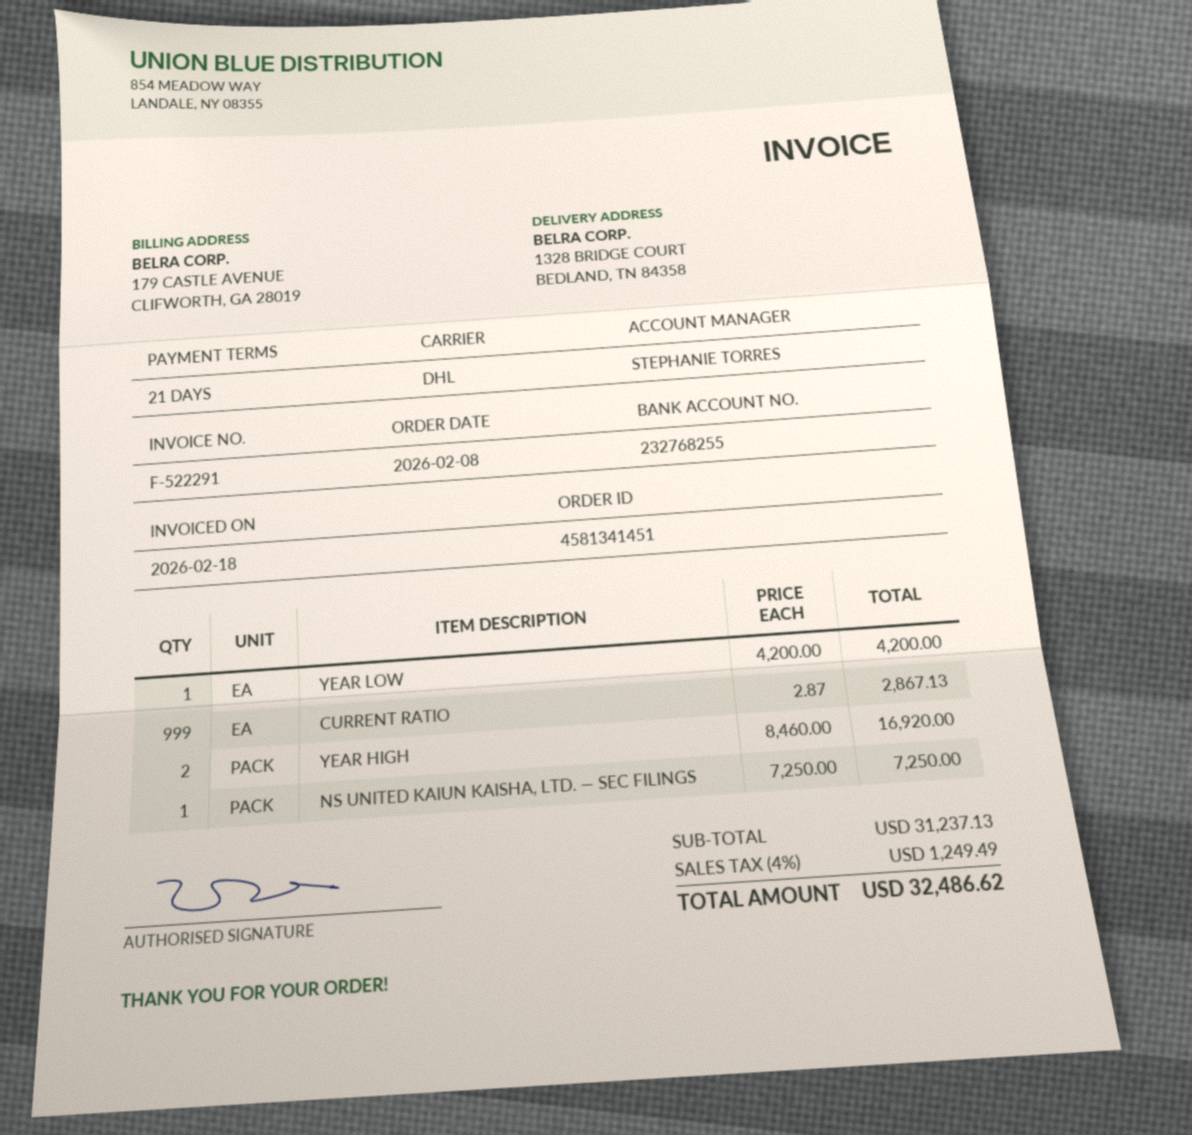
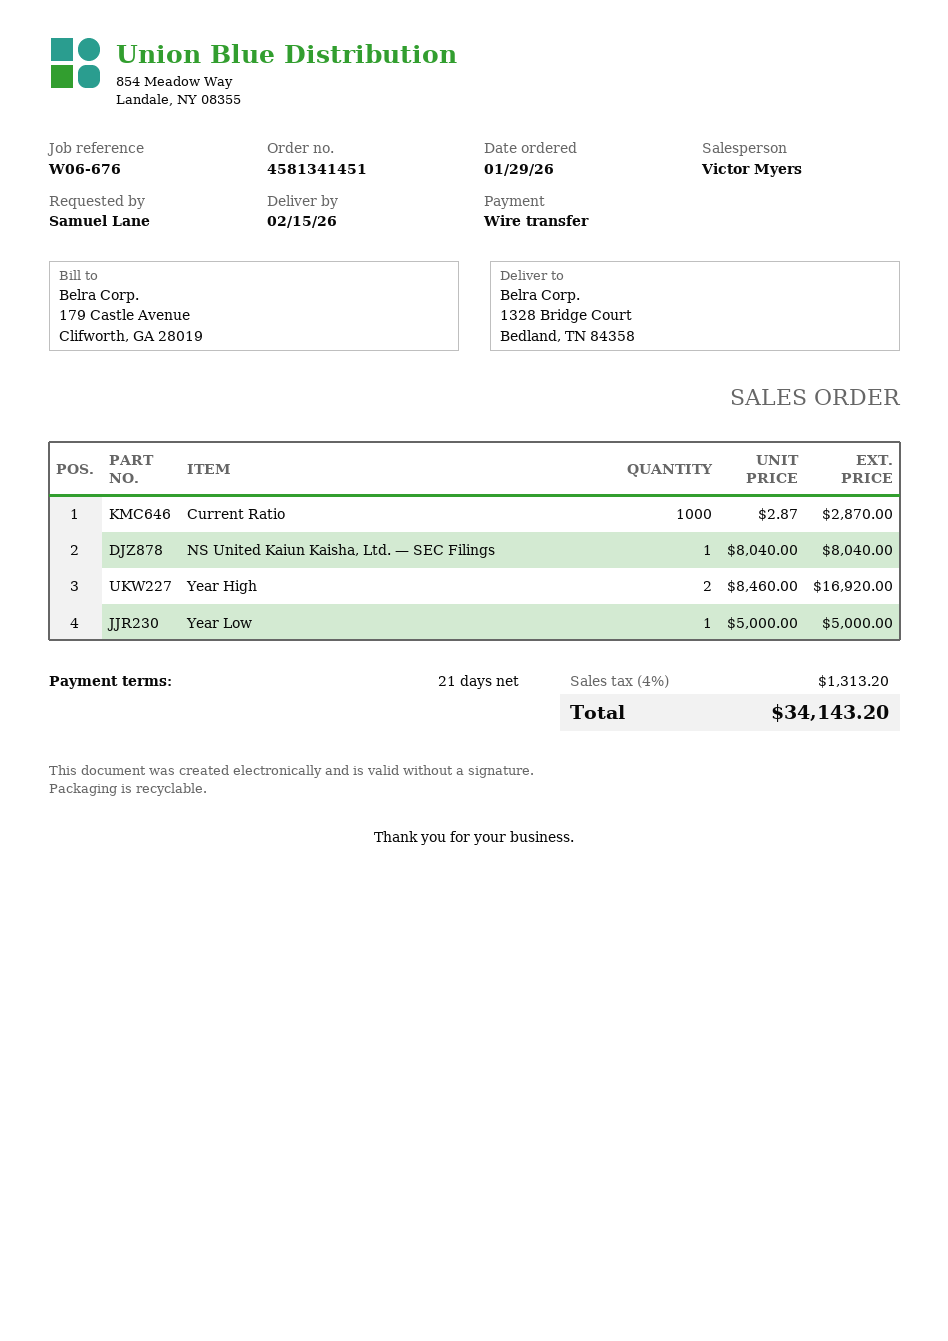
order date: 2026-02-08 -> 2026-01-29
sales rep: STEPHANIE TORRES -> Victor Myers
YEAR LOW: 1 x 4200.00 = 4200.00 -> 1 x 5000.00 = 5000.00
CURRENT RATIO: 999 x 2.87 = 2867.13 -> 1000 x 2.87 = 2870.00
NS UNITED KAIUN KAISHA, LTD. — SEC FILINGS: 1 x 7250.00 = 7250.00 -> 1 x 8040.00 = 8040.00
tax: 4% = 1249.49 -> 4% = 1313.20
total: 32486.62 -> 34143.20

